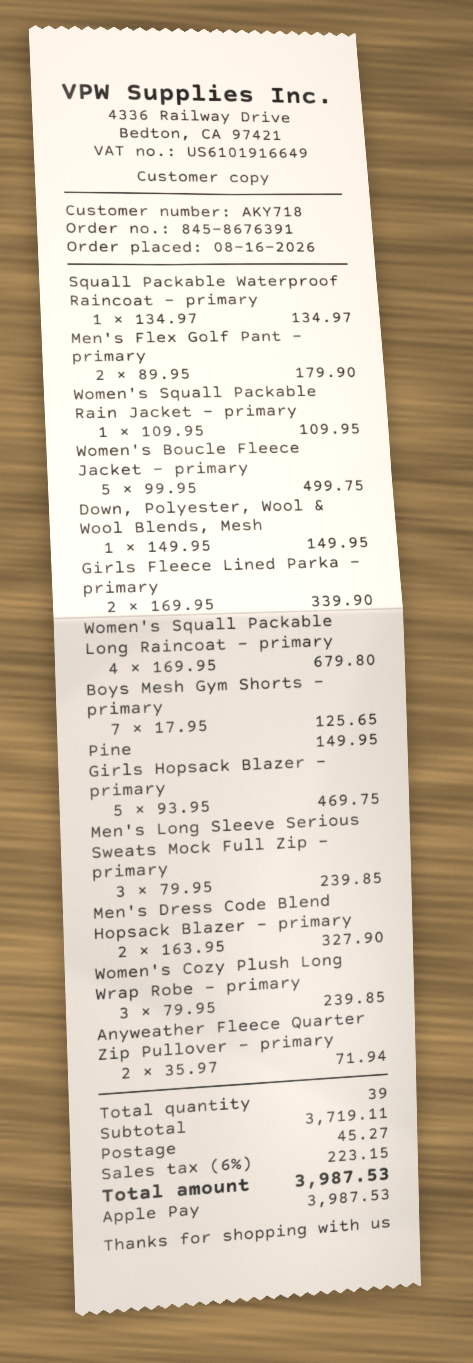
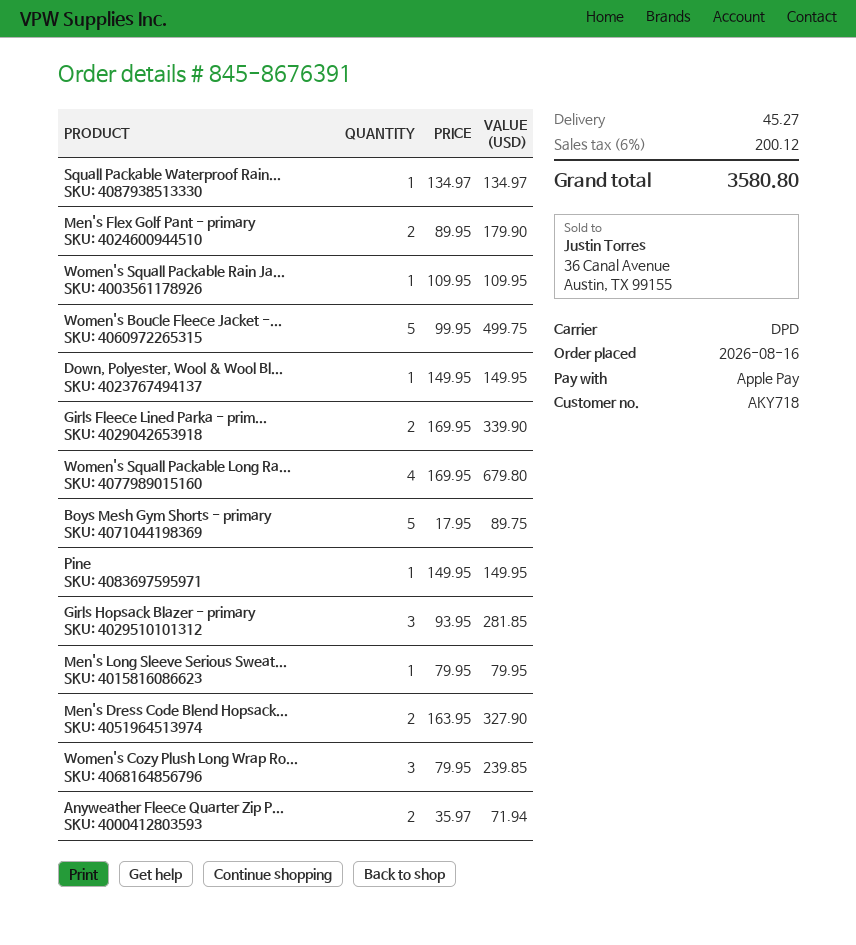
Boys Mesh Gym Shorts - primary: 7 x 17.95 = 125.65 -> 5 x 17.95 = 89.75
Girls Hopsack Blazer - primary: 5 x 93.95 = 469.75 -> 3 x 93.95 = 281.85
Men's Long Sleeve Serious Sweats Mock Full Zip - primary: 3 x 79.95 = 239.85 -> 1 x 79.95 = 79.95
tax: 6% = 223.15 -> 6% = 200.12
total: 3987.53 -> 3580.80

